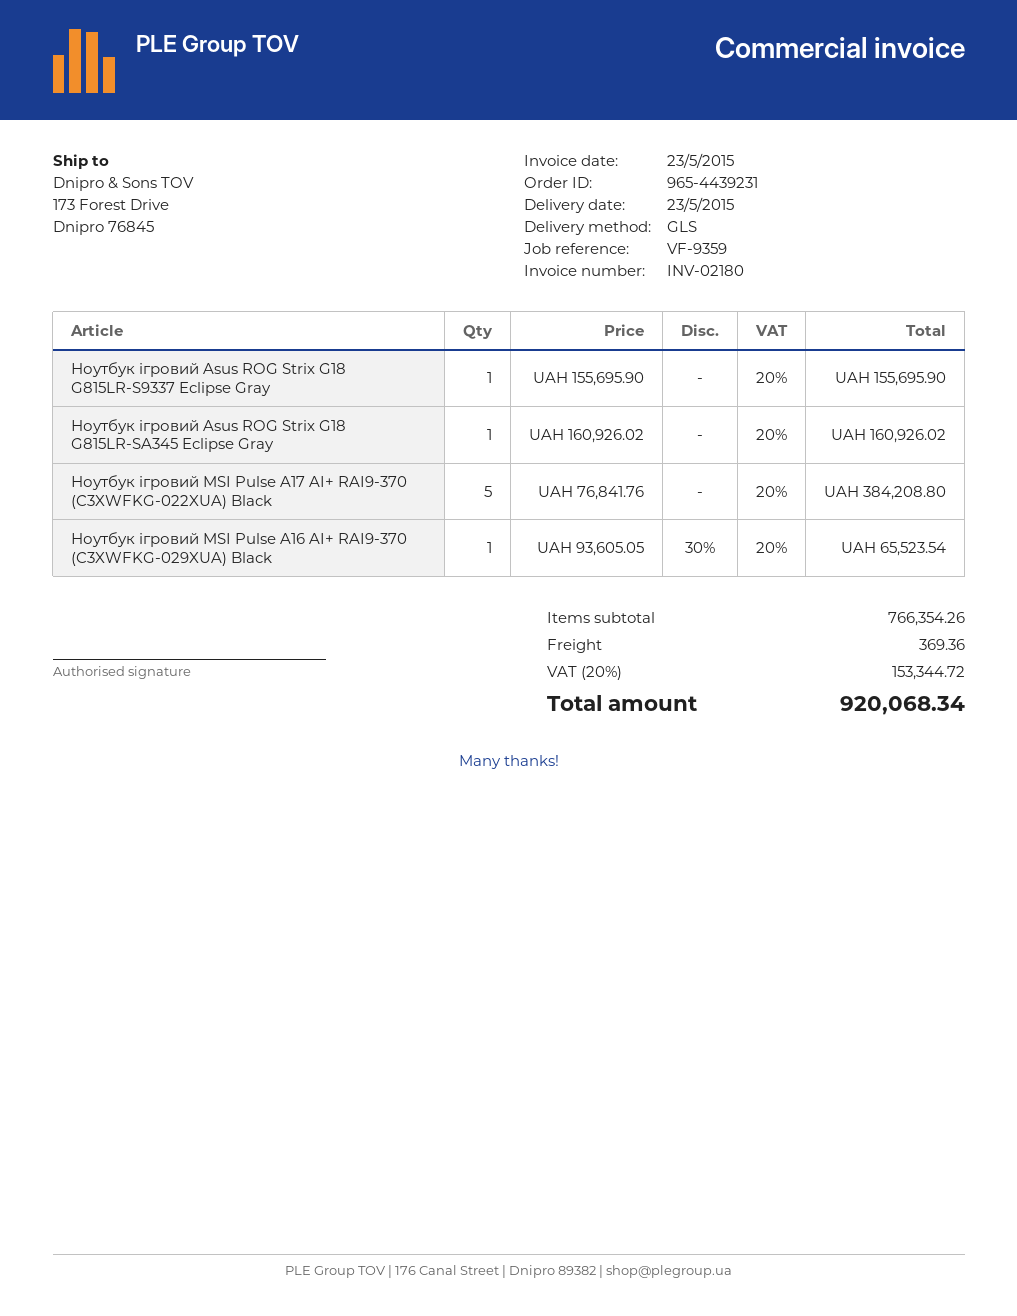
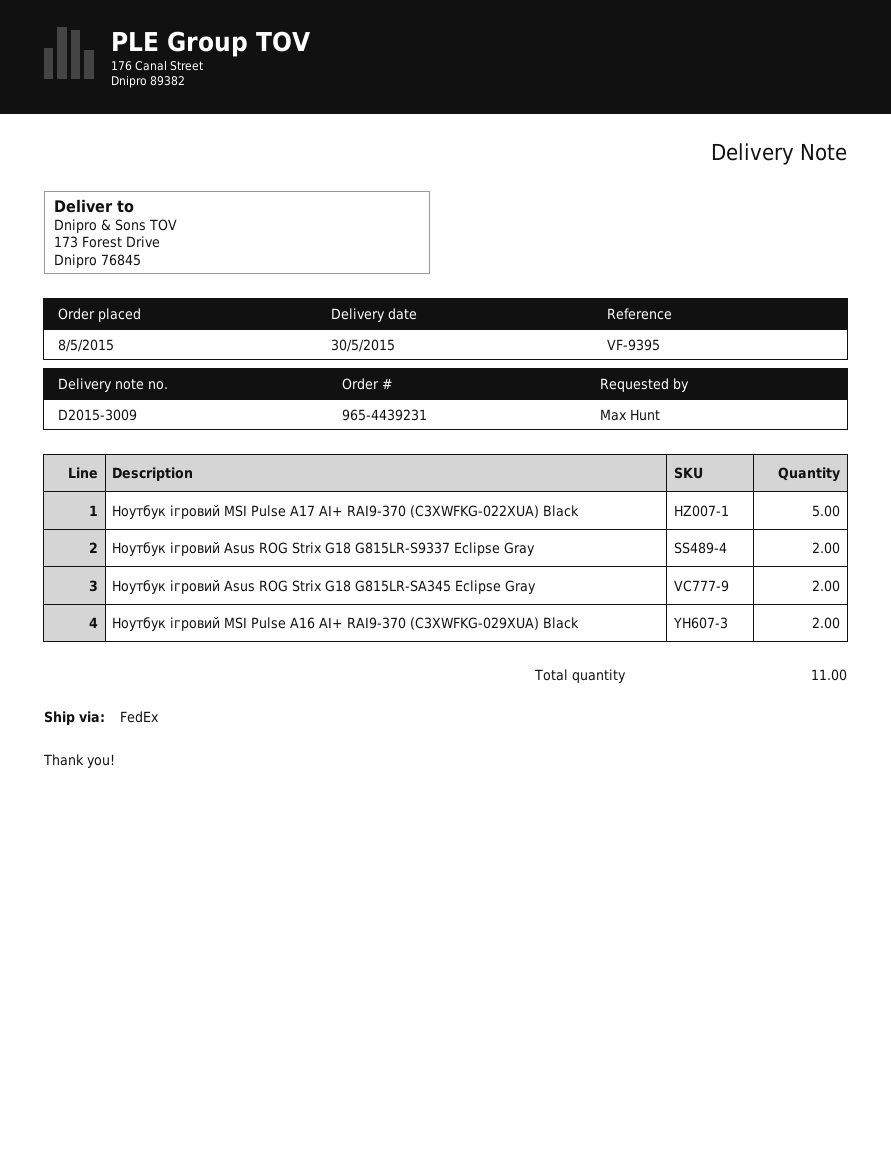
delivery date: 2015-05-23 -> 2015-05-30
reference: VF-9359 -> VF-9395
shipping method: GLS -> FedEx
Ноутбук ігровий Asus ROG Strix G18 G815LR-S9337 Eclipse Gray: 1 -> 2
Ноутбук ігровий Asus ROG Strix G18 G815LR-SA345 Eclipse Gray: 1 -> 2
Ноутбук ігровий MSI Pulse A16 AI+ RAI9-370 (C3XWFKG-029XUA) Black: 1 -> 2

